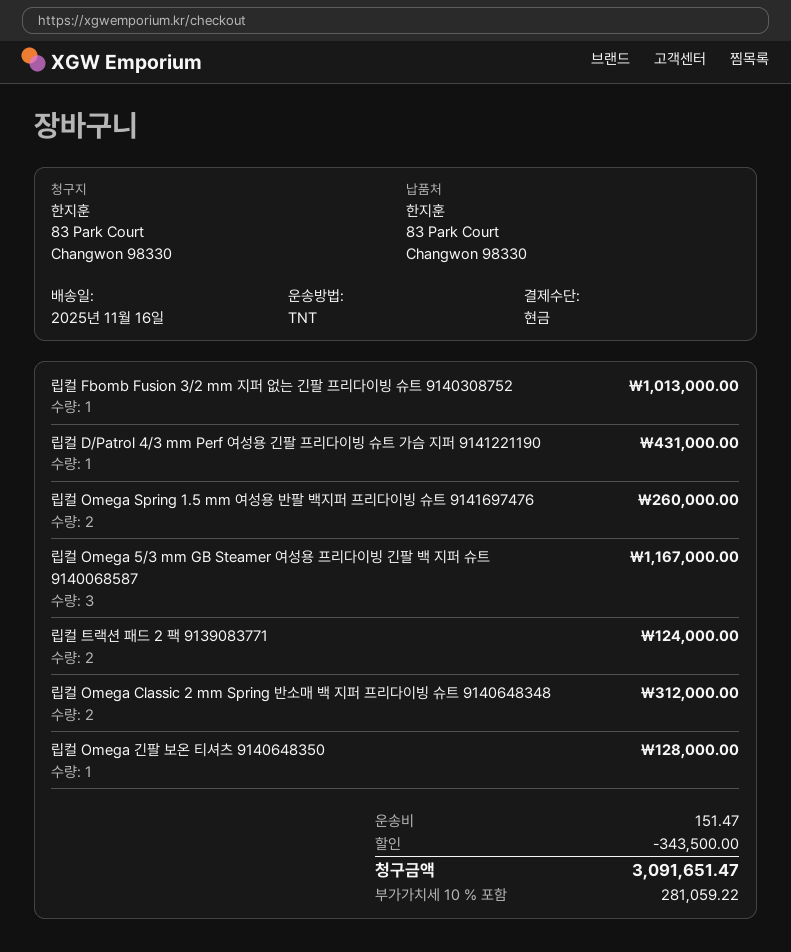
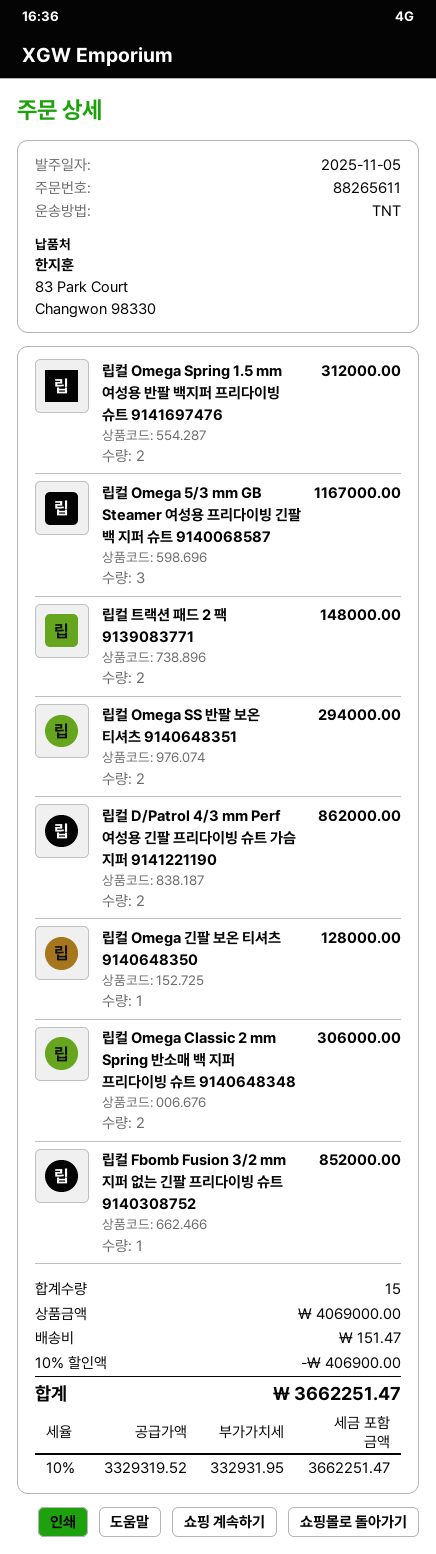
립컬 Fbomb Fusion 3/2 mm 지퍼 없는 긴팔 프리다이빙 슈트 9140308752: 1 for 1013000.00 -> 1 for 852000.00
립컬 D/Patrol 4/3 mm Perf 여성용 긴팔 프리다이빙 슈트 가슴 지퍼 9141221190: 1 for 431000.00 -> 2 for 862000.00
립컬 Omega Spring 1.5 mm 여성용 반팔 백지퍼 프리다이빙 슈트 9141697476: 2 for 260000.00 -> 2 for 312000.00
립컬 트랙션 패드 2 팩 9139083771: 2 for 124000.00 -> 2 for 148000.00
립컬 Omega Classic 2 mm Spring 반소매 백 지퍼 프리다이빙 슈트 9140648348: 2 for 312000.00 -> 2 for 306000.00
립컬 Omega SS 반팔 보온 티셔츠 9140648351: none -> 2 for 294000.00
discount: 343500.00 -> 406900.00
tax: 10% = 281059.22 -> 10% = 332931.95
total: 3091651.47 -> 3662251.47

